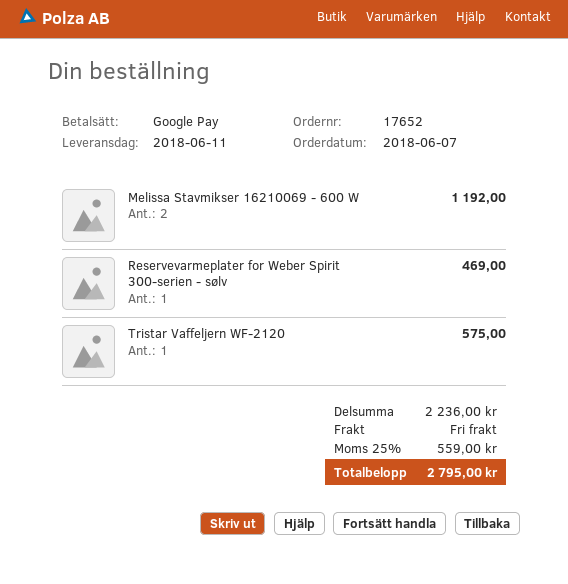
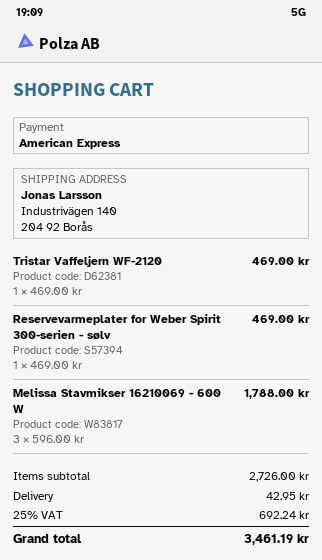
payment method: Google Pay -> American Express
Melissa Stavmikser 16210069 - 600 W: 2 for 1192.00 -> 3 for 1788.00
Tristar Vaffeljern WF-2120: 1 for 575.00 -> 1 for 469.00
subtotal: 2236.00 -> 2726.00
shipping: 0.00 -> 42.95
tax: 25% = 559.00 -> 25% = 692.24
total: 2795.00 -> 3461.19

